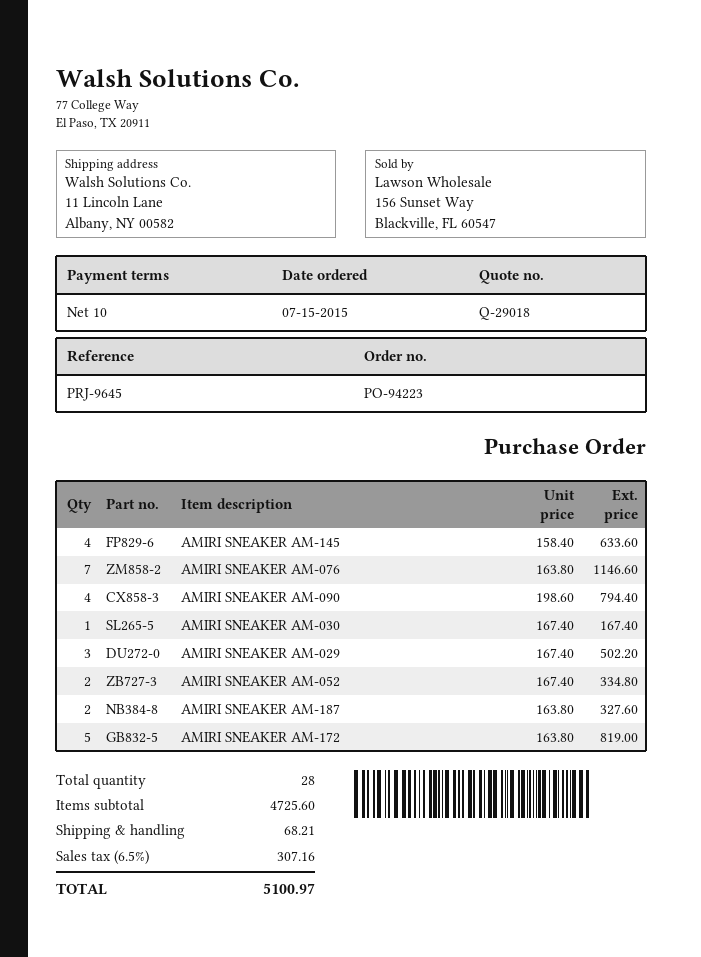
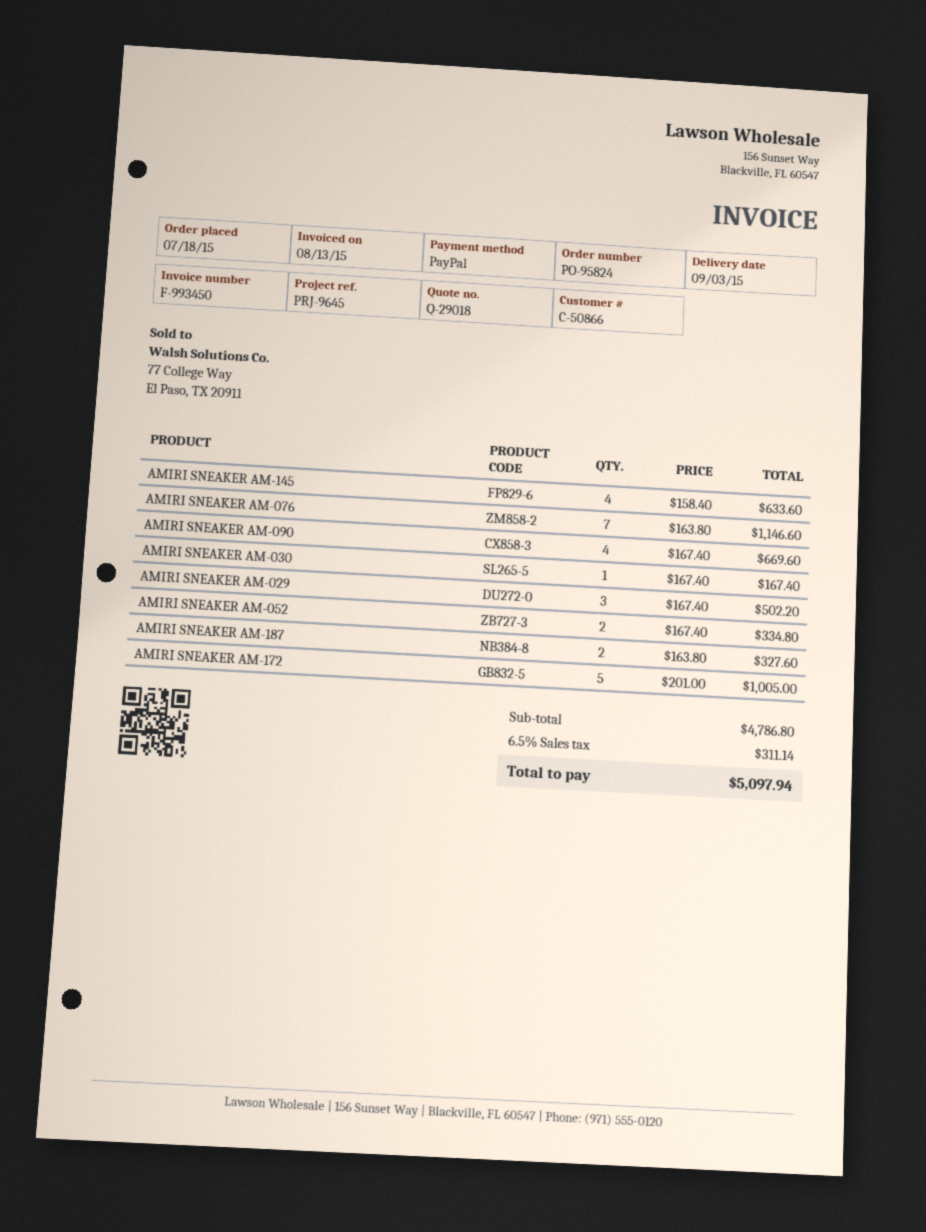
order number: PO-94223 -> PO-95824
order date: 2015-07-15 -> 2015-07-18
AMIRI SNEAKER AM-090: 4 x 198.60 = 794.40 -> 4 x 167.40 = 669.60
AMIRI SNEAKER AM-172: 5 x 163.80 = 819.00 -> 5 x 201.00 = 1005.00
subtotal: 4725.60 -> 4786.80
shipping: 68.21 -> none
tax: 6.5% = 307.16 -> 6.5% = 311.14
total: 5100.97 -> 5097.94

